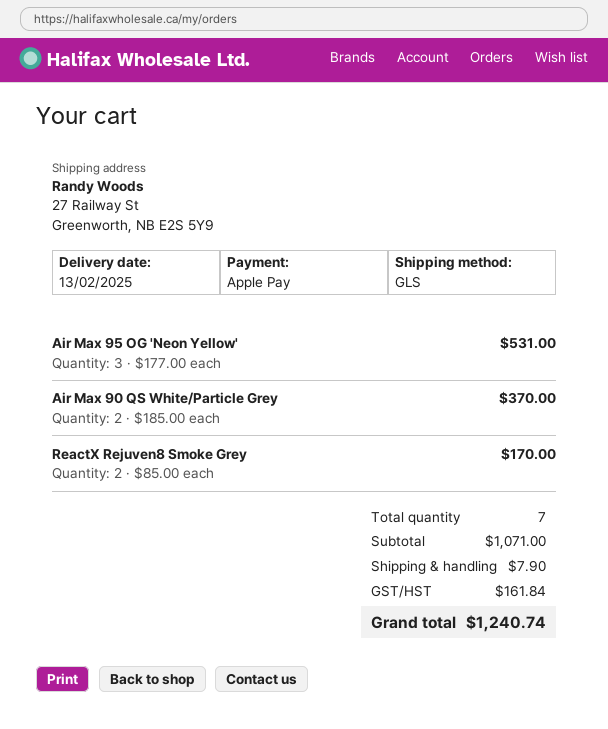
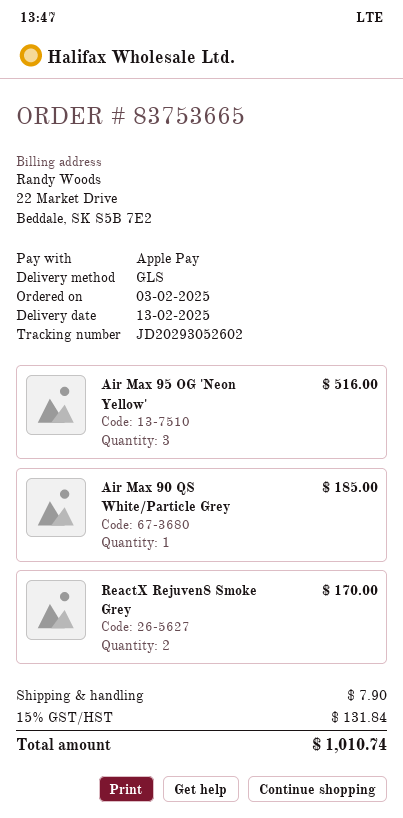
Air Max 95 OG 'Neon Yellow': 3 for 531.00 -> 3 for 516.00
Air Max 90 QS White/Particle Grey: 2 for 370.00 -> 1 for 185.00
tax: 161.84 -> 131.84
total: 1240.74 -> 1010.74

